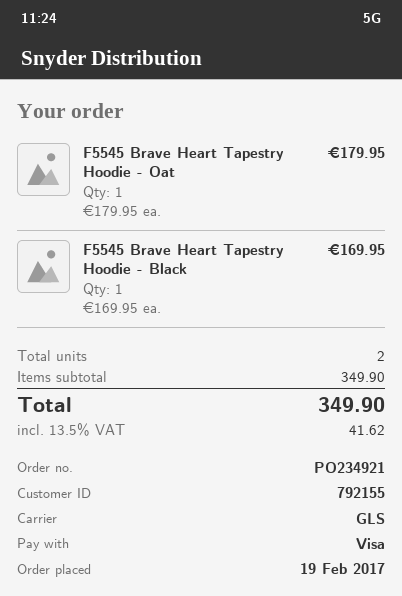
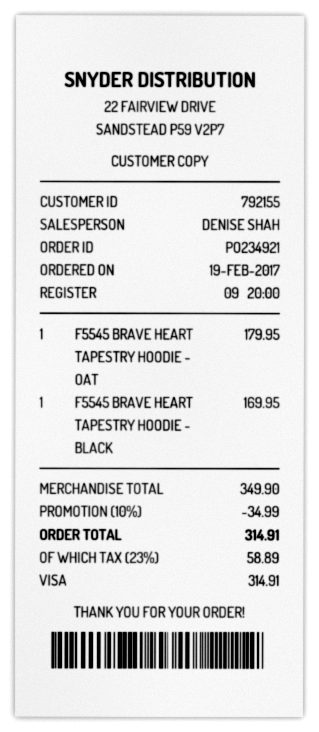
discount: none -> 10% = 34.99
tax: 13.5% = 41.62 -> 23% = 58.89
total: 349.90 -> 314.91

